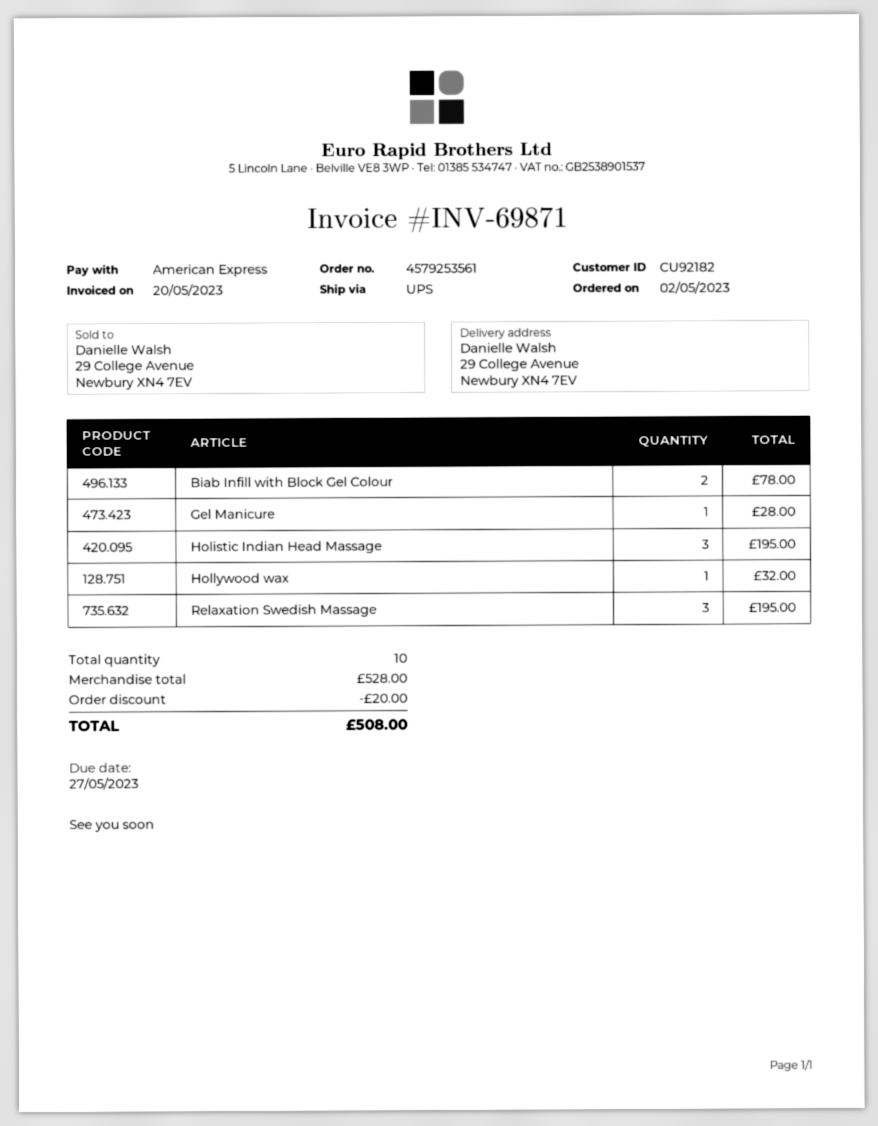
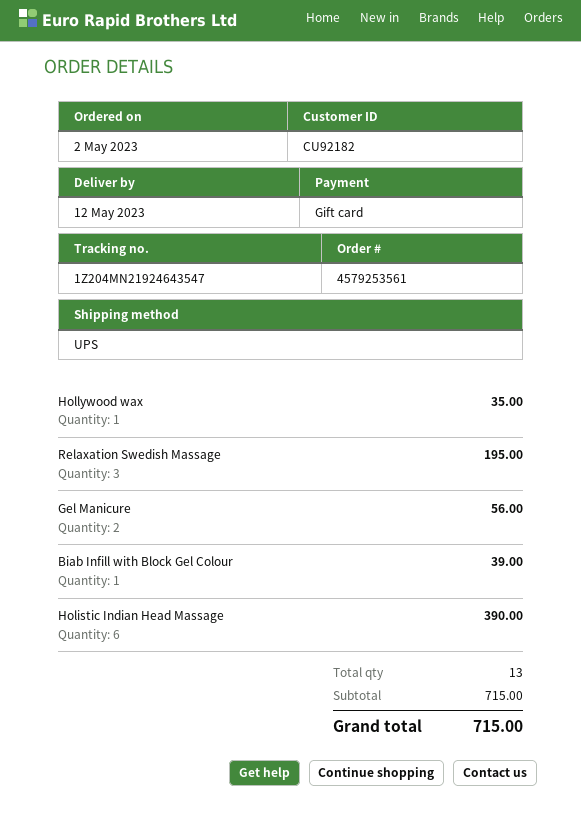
payment method: American Express -> gift card
Biab Infill with Block Gel Colour: 2 for 78.00 -> 1 for 39.00
Gel Manicure: 1 for 28.00 -> 2 for 56.00
Holistic Indian Head Massage: 3 for 195.00 -> 6 for 390.00
Hollywood wax: 1 for 32.00 -> 1 for 35.00
total quantity: 10 -> 13
subtotal: 528.00 -> 715.00
discount: 20.00 -> none
total: 508.00 -> 715.00

